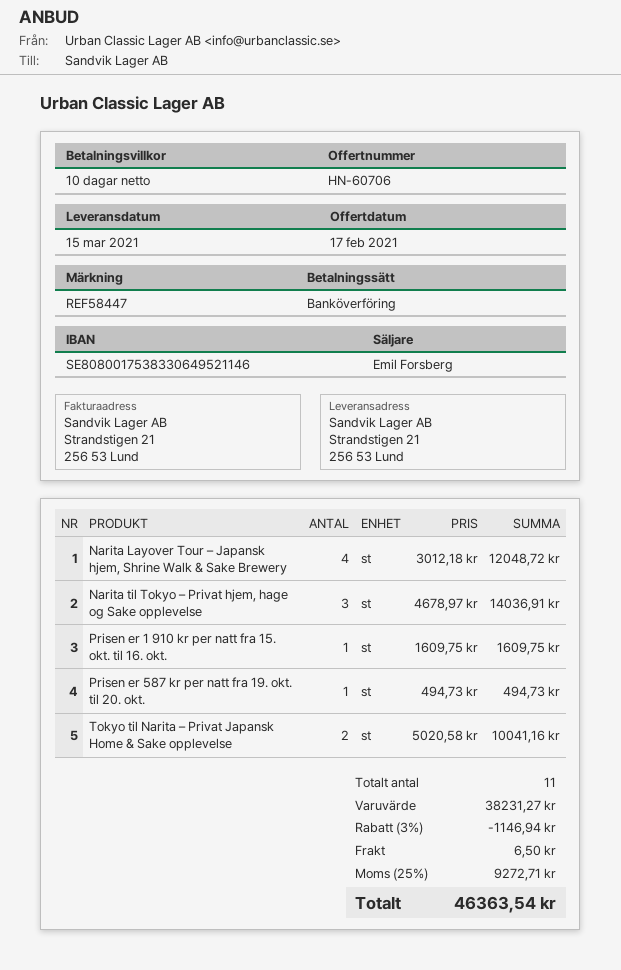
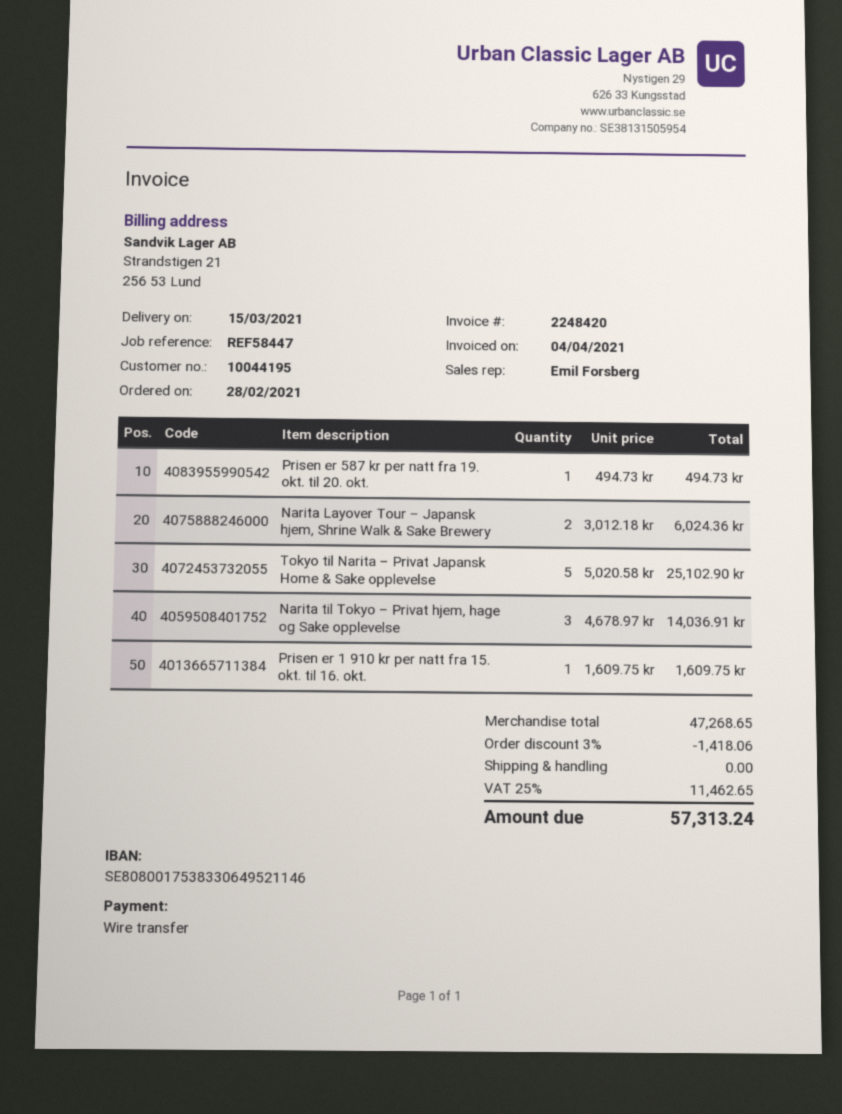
Narita Layover Tour – Japansk hjem, Shrine Walk & Sake Brewery: 4 x 3012.18 = 12048.72 -> 2 x 3012.18 = 6024.36
Tokyo til Narita – Privat Japansk Home & Sake opplevelse: 2 x 5020.58 = 10041.16 -> 5 x 5020.58 = 25102.90
subtotal: 38231.27 -> 47268.65
discount: 3% = 1146.94 -> 3% = 1418.06
shipping: 6.50 -> 0.00
tax: 25% = 9272.71 -> 25% = 11462.65
total: 46363.54 -> 57313.24

